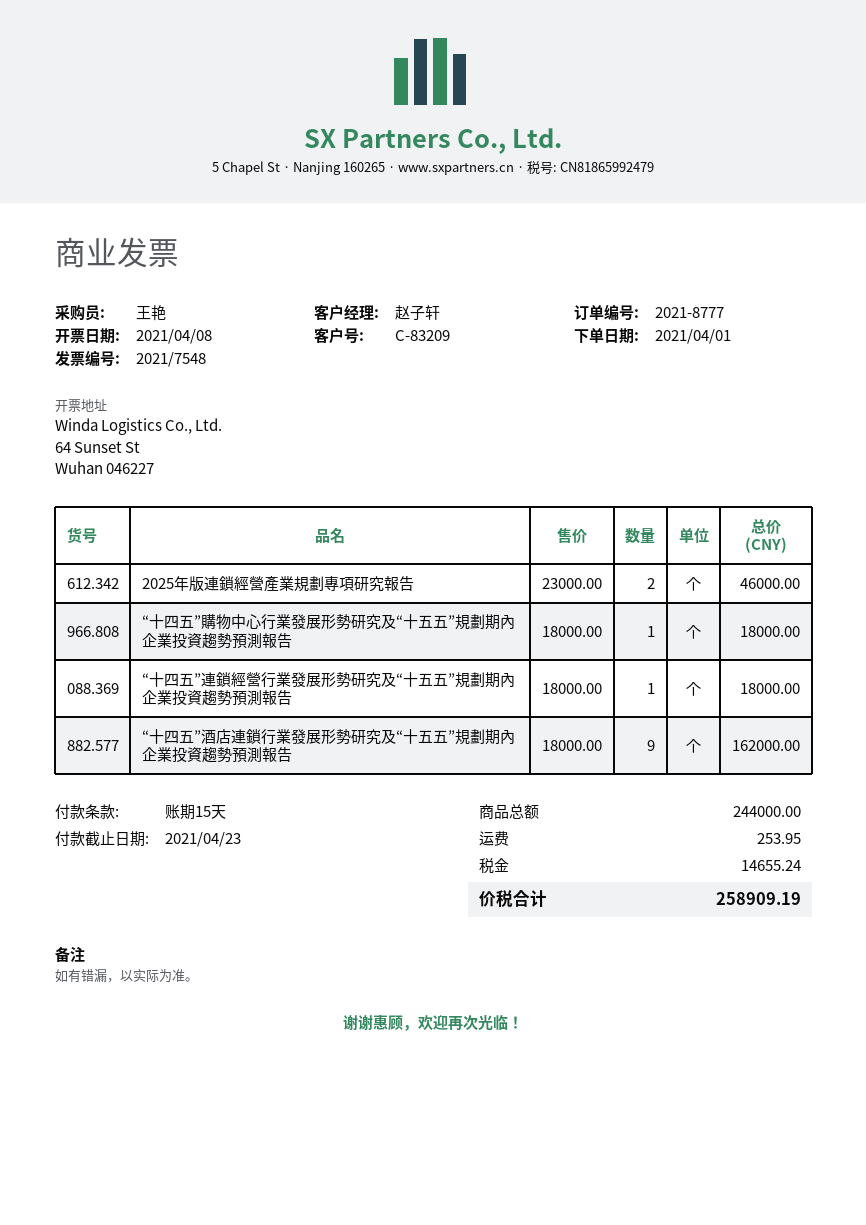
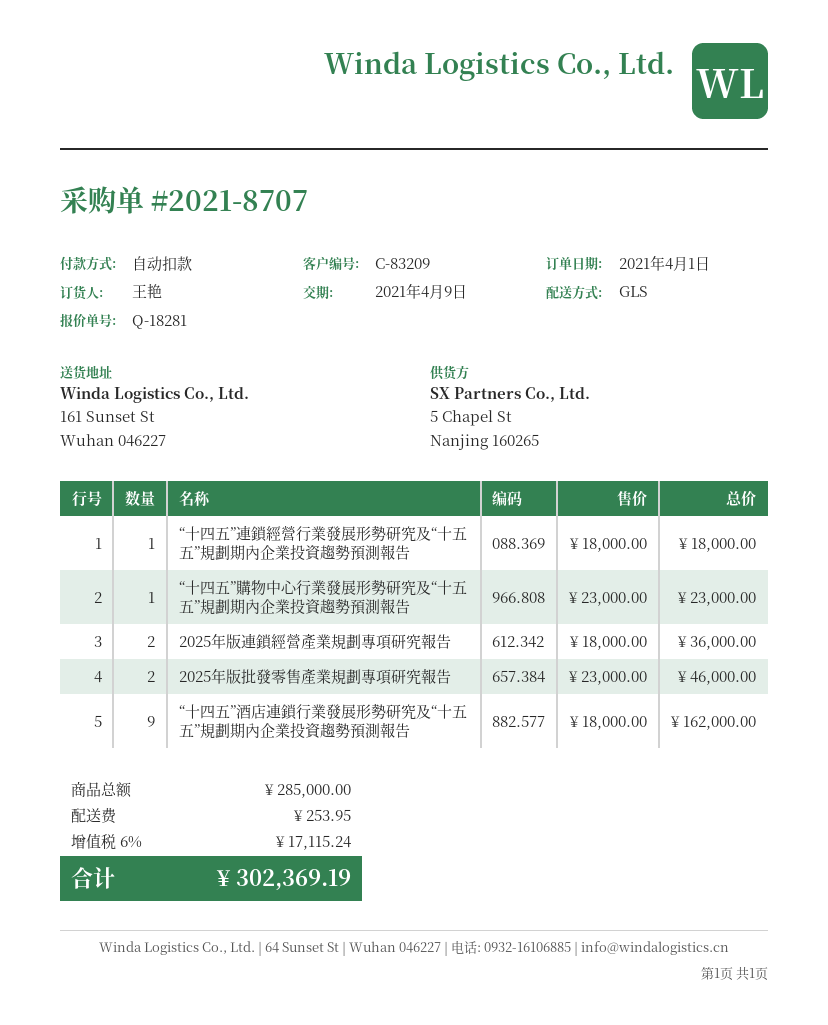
order number: 2021-8777 -> 2021-8707
2025年版連鎖經營產業規劃專項研究報告: 2 x 23000.00 = 46000.00 -> 2 x 18000.00 = 36000.00
“十四五”購物中心行業發展形勢研究及“十五五”規劃期內企業投資趨勢預測報告: 1 x 18000.00 = 18000.00 -> 1 x 23000.00 = 23000.00
2025年版批發零售產業規劃專項研究報告: none -> 2 x 23000.00 = 46000.00
subtotal: 244000.00 -> 285000.00
tax: 14655.24 -> 17115.24
total: 258909.19 -> 302369.19

